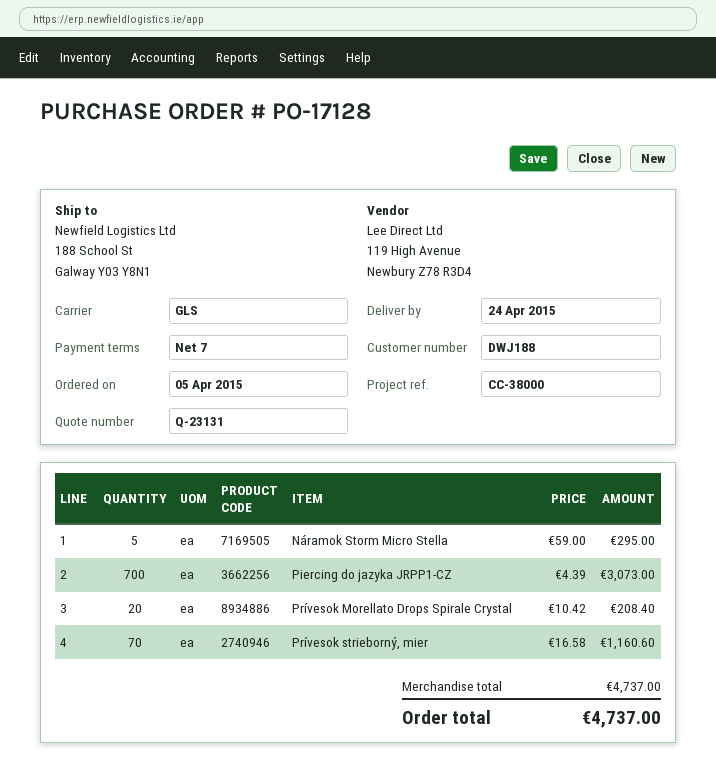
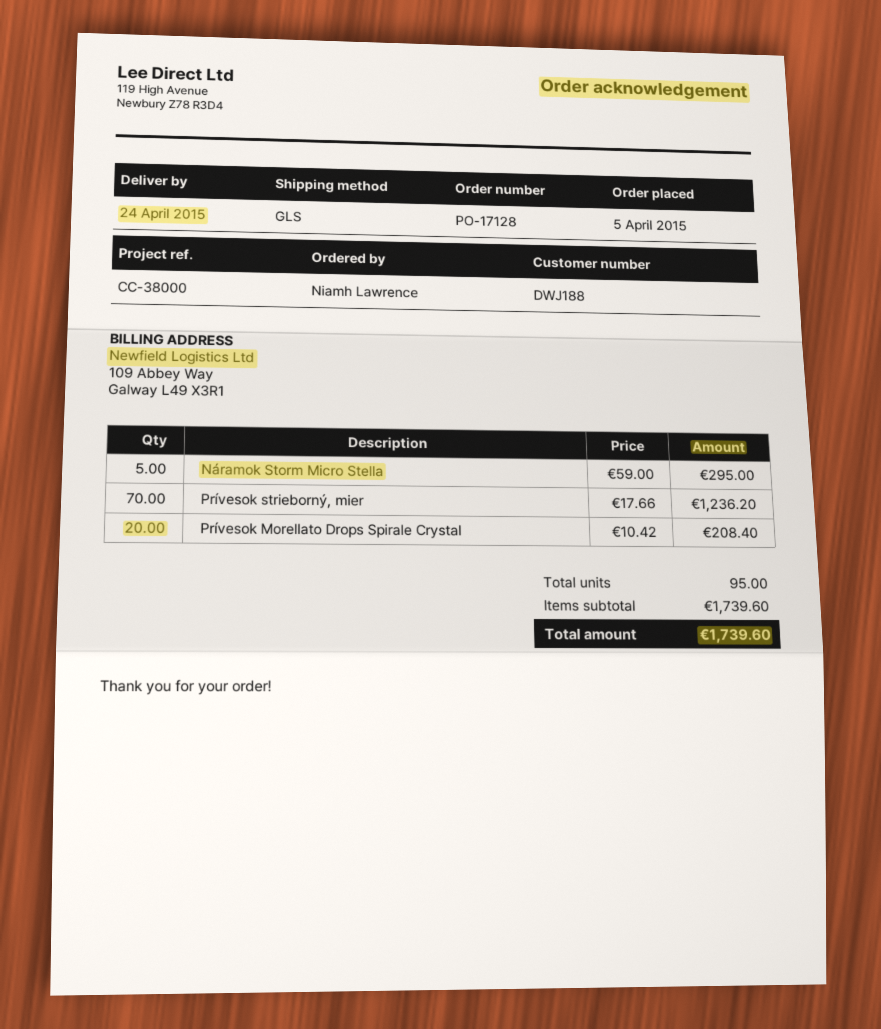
Piercing do jazyka JRPP1-CZ: 700 x 4.39 = 3073.00 -> none
Prívesok strieborný, mier: 70 x 16.58 = 1160.60 -> 70 x 17.66 = 1236.20
subtotal: 4737.00 -> 1739.60
total: 4737.00 -> 1739.60

